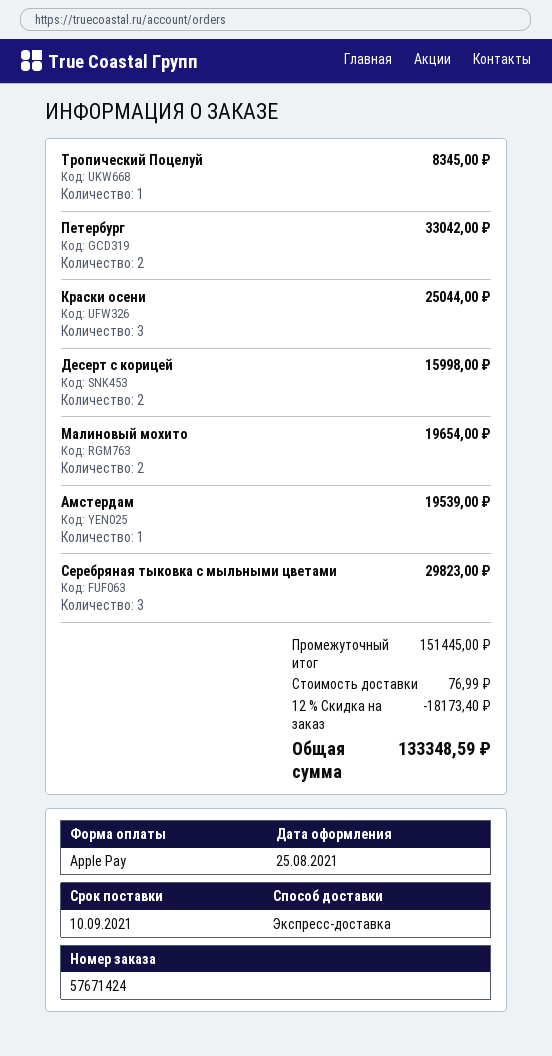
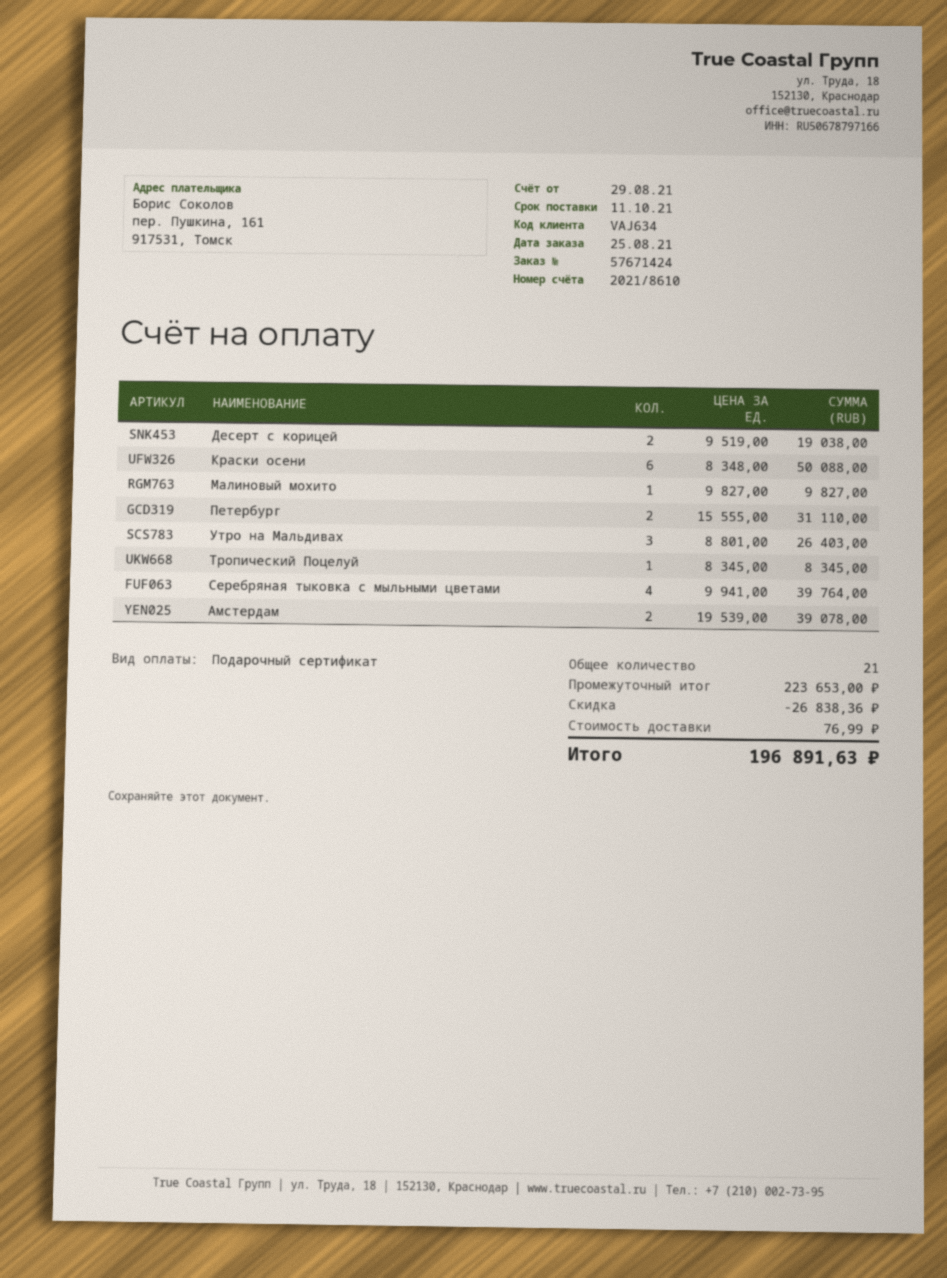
delivery date: 2021-09-10 -> 2021-10-11
payment method: Apple Pay -> gift card
Петербург: 2 for 33042.00 -> 2 for 31110.00
Краски осени: 3 for 25044.00 -> 6 for 50088.00
Десерт с корицей: 2 for 15998.00 -> 2 for 19038.00
Малиновый мохито: 2 for 19654.00 -> 1 for 9827.00
Амстердам: 1 for 19539.00 -> 2 for 39078.00
Серебряная тыковка с мыльными цветами: 3 for 29823.00 -> 4 for 39764.00
Утро на Мальдивах: none -> 3 for 26403.00
subtotal: 151445.00 -> 223653.00
discount: 18173.40 -> 26838.36
total: 133348.59 -> 196891.63

